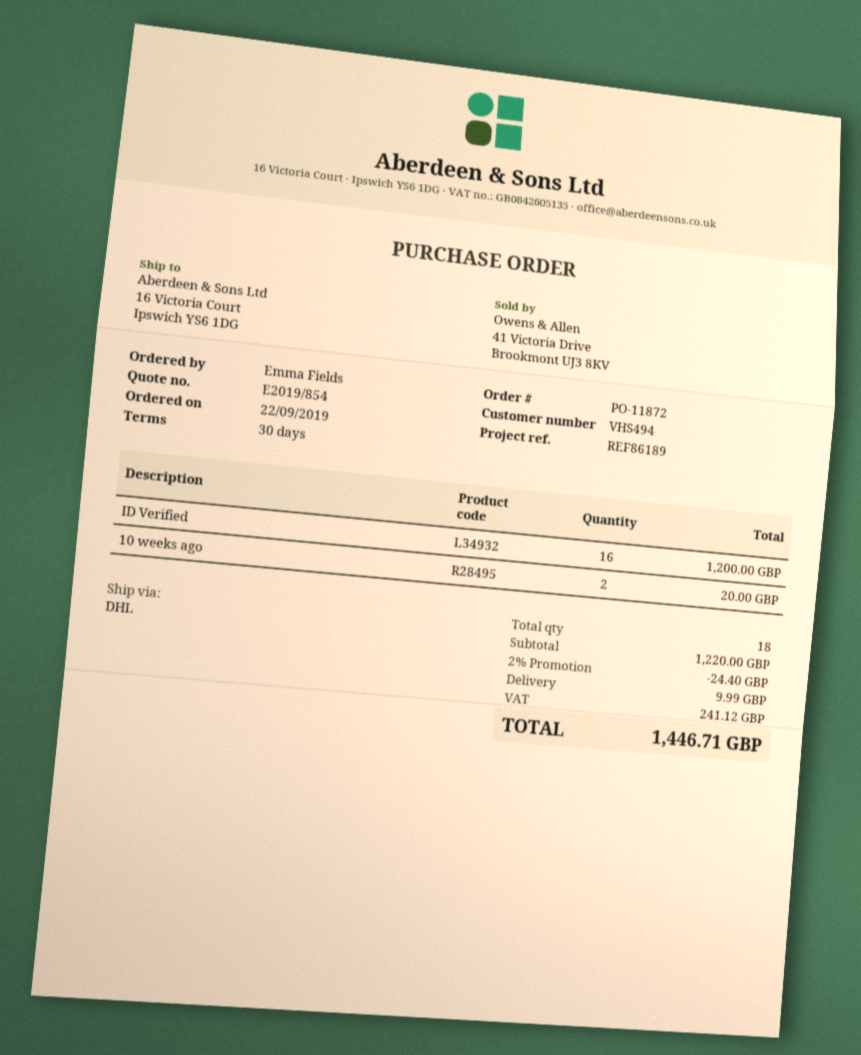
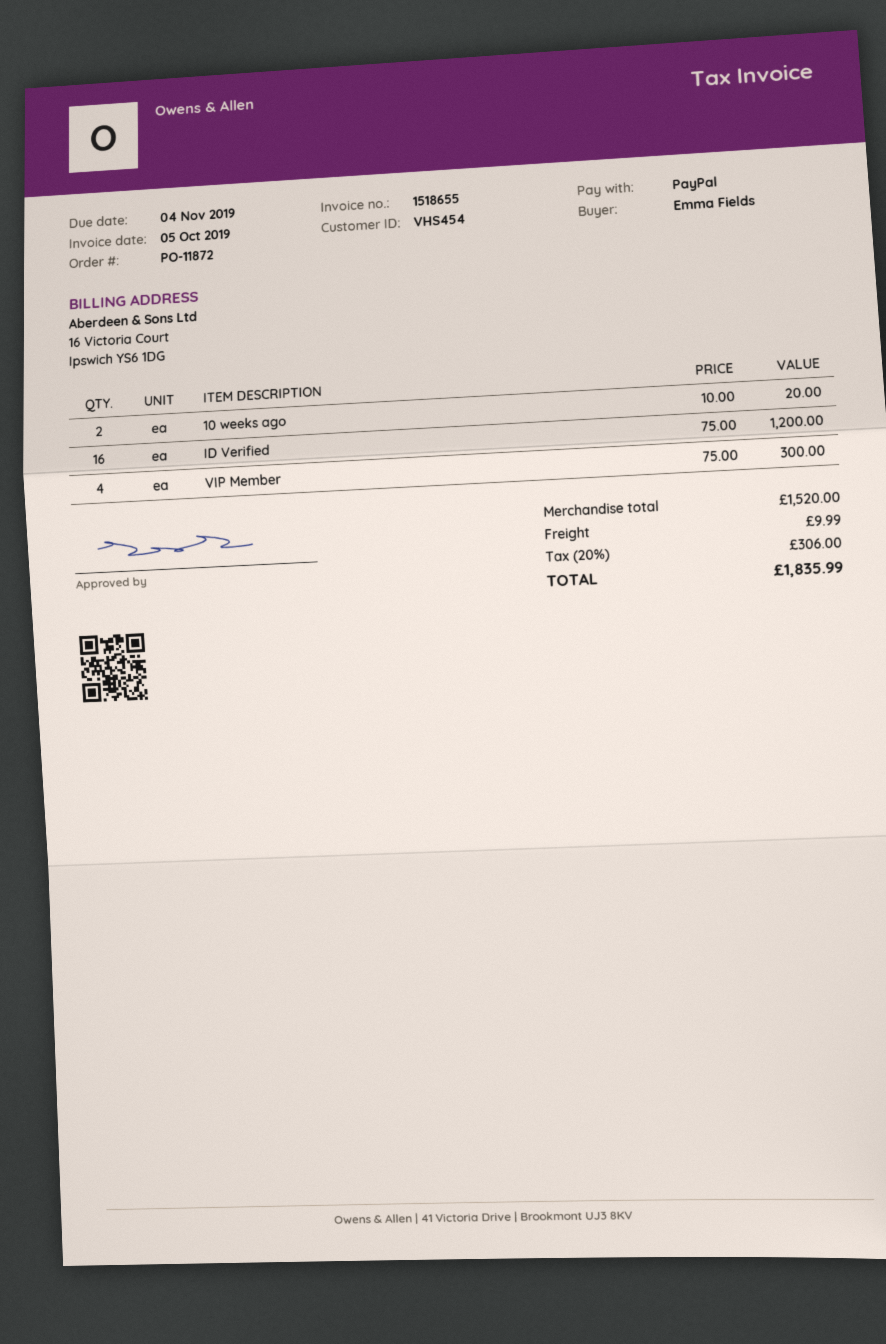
customer number: VHS494 -> VHS454
VIP Member: none -> 4 for 300.00
subtotal: 1220.00 -> 1520.00
discount: 2% = 24.40 -> none
tax: 241.12 -> 306.00
total: 1446.71 -> 1835.99

